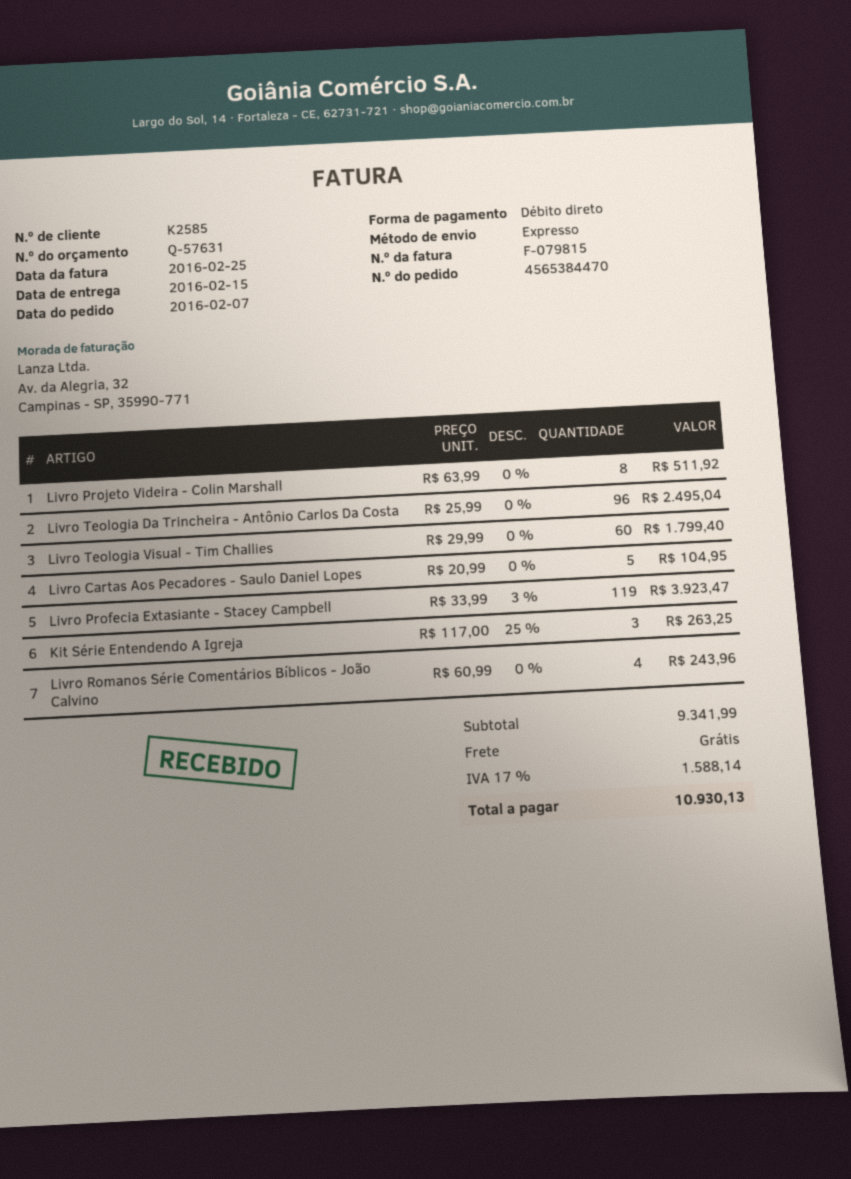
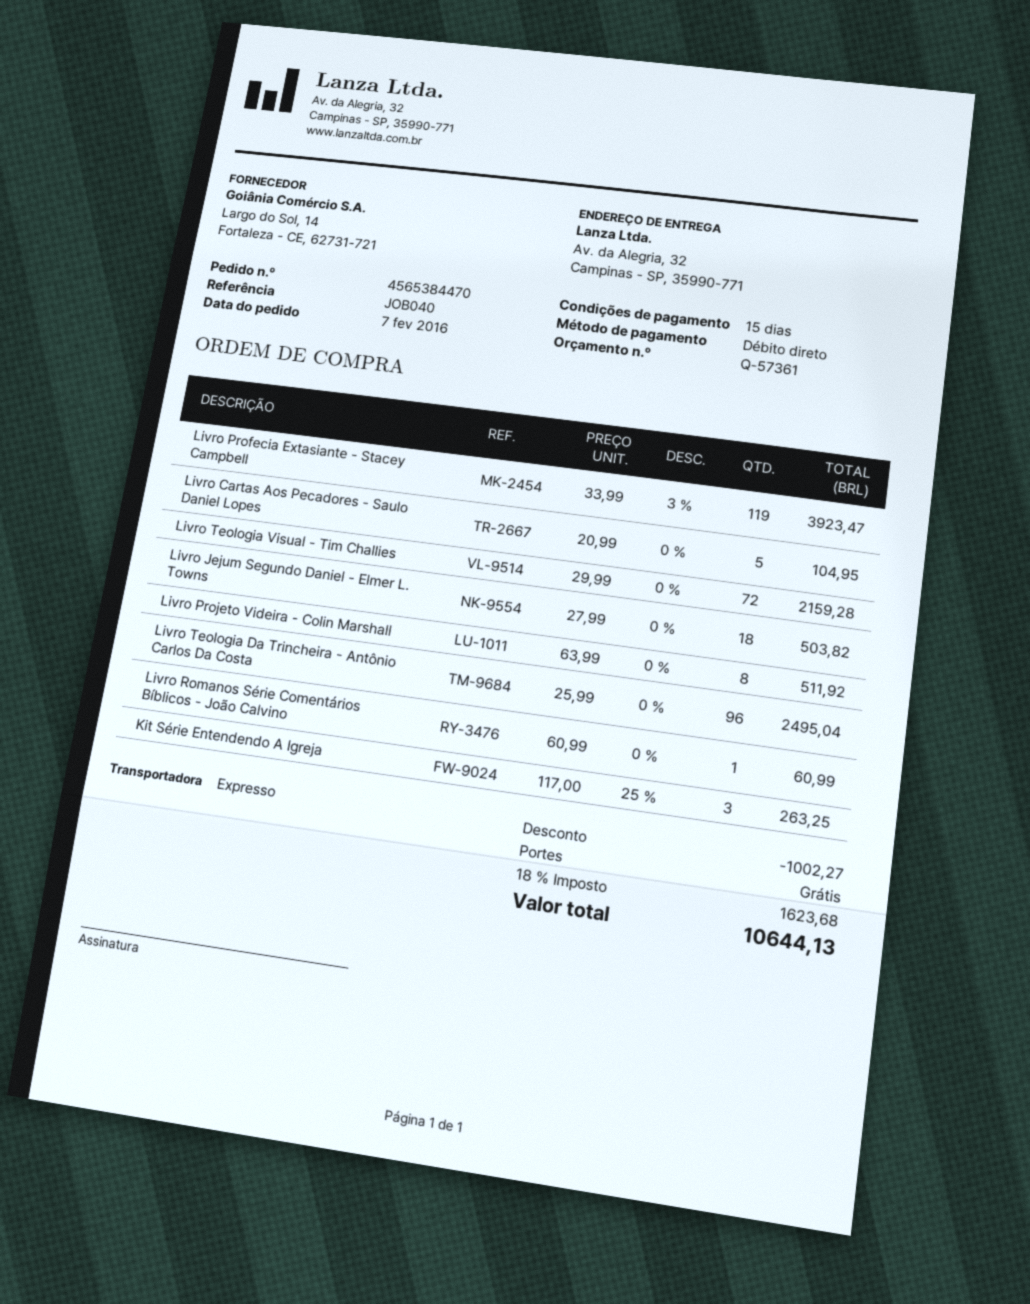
quote number: Q-57631 -> Q-57361
Livro Teologia Visual - Tim Challies: 60 x 29.99 = 1799.40 -> 72 x 29.99 = 2159.28
Livro Romanos Série Comentários Bíblicos - João Calvino: 4 x 60.99 = 243.96 -> 1 x 60.99 = 60.99
Livro Jejum Segundo Daniel - Elmer L. Towns: none -> 18 x 27.99 = 503.82
discount: none -> 1002.27
tax: 17% = 1588.14 -> 18% = 1623.68
total: 10930.13 -> 10644.13

